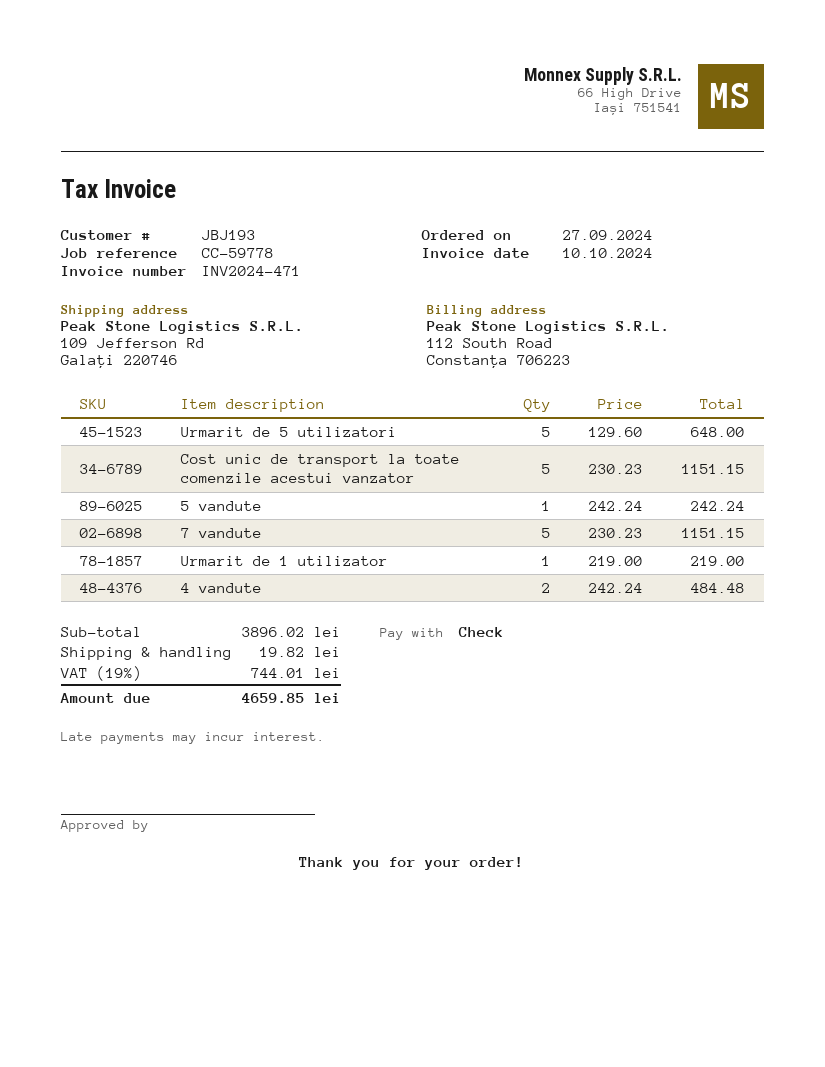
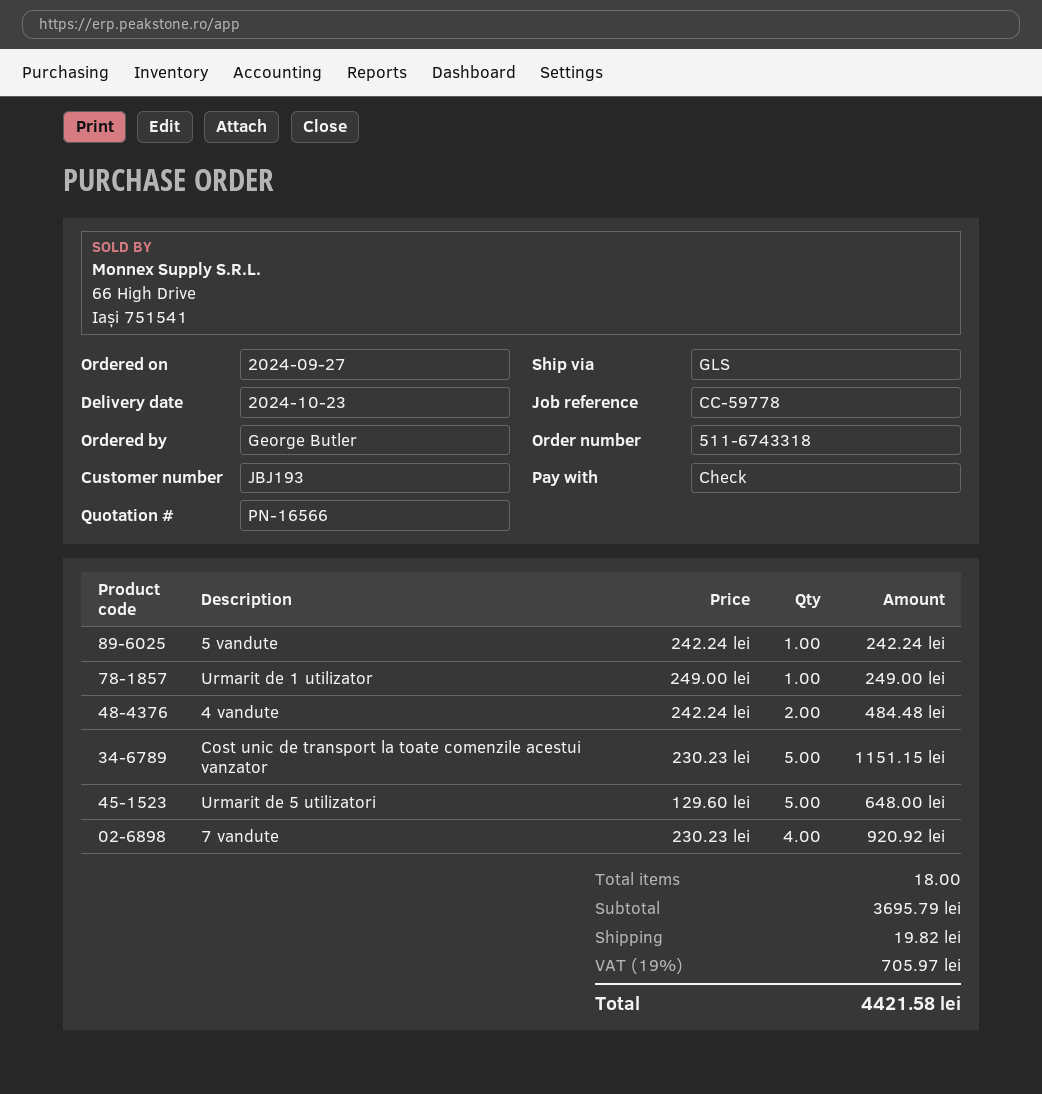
7 vandute: 5 x 230.23 = 1151.15 -> 4 x 230.23 = 920.92
Urmarit de 1 utilizator: 1 x 219.00 = 219.00 -> 1 x 249.00 = 249.00
subtotal: 3896.02 -> 3695.79
tax: 19% = 744.01 -> 19% = 705.97
total: 4659.85 -> 4421.58

